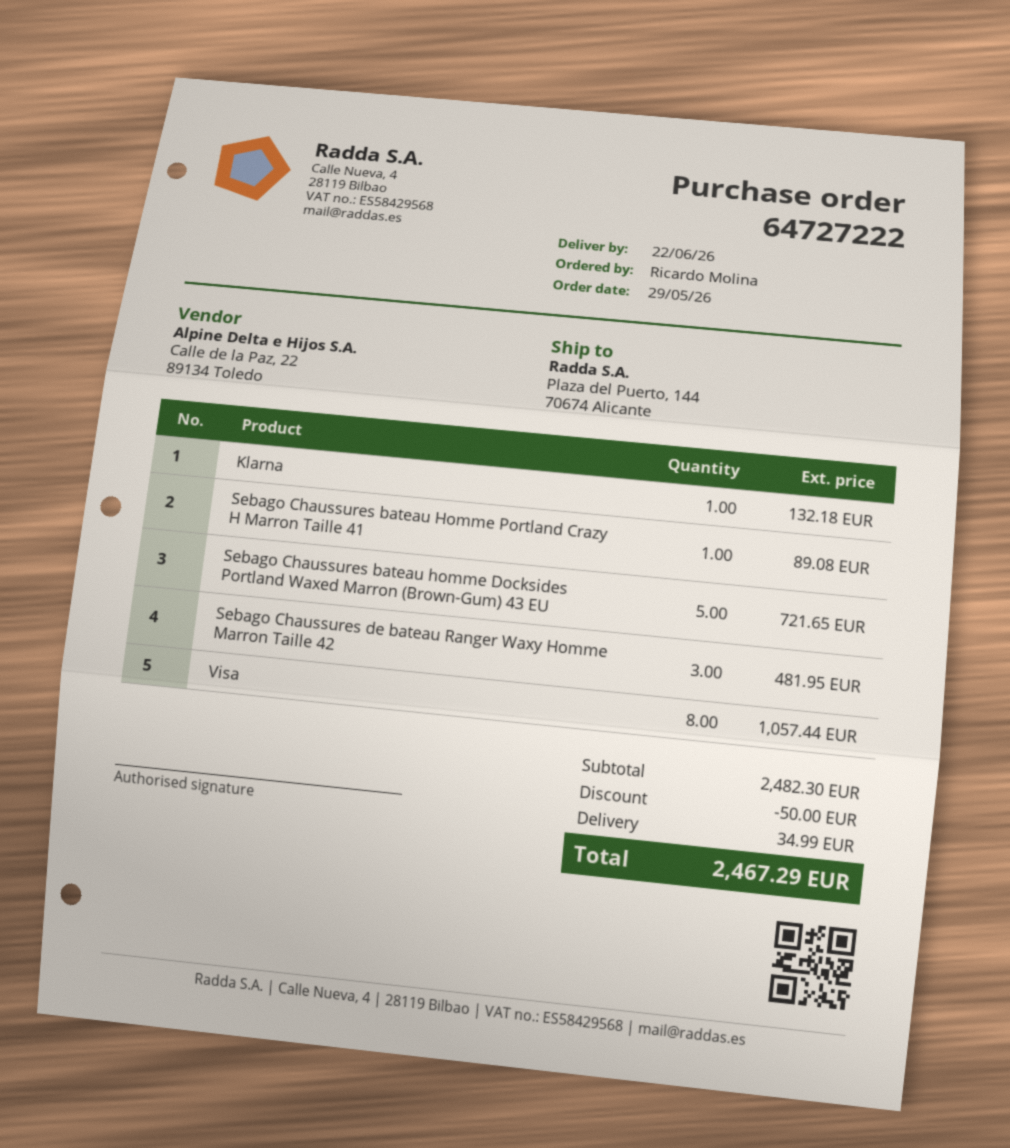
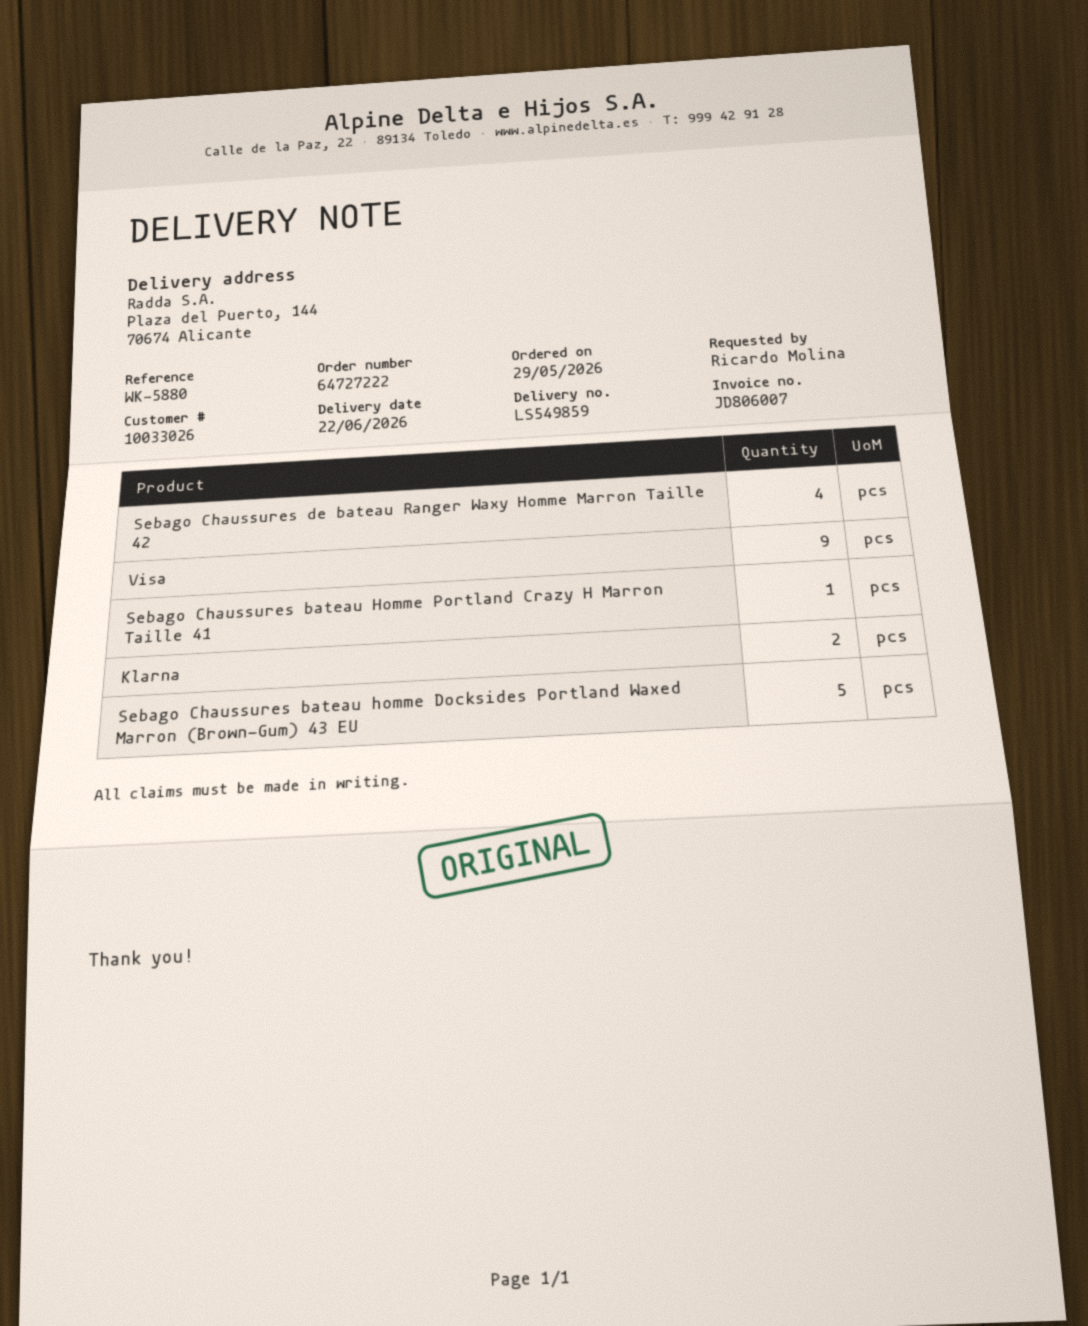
Klarna: 1 -> 2
Sebago Chaussures de bateau Ranger Waxy Homme Marron Taille 42: 3 -> 4
Visa: 8 -> 9

